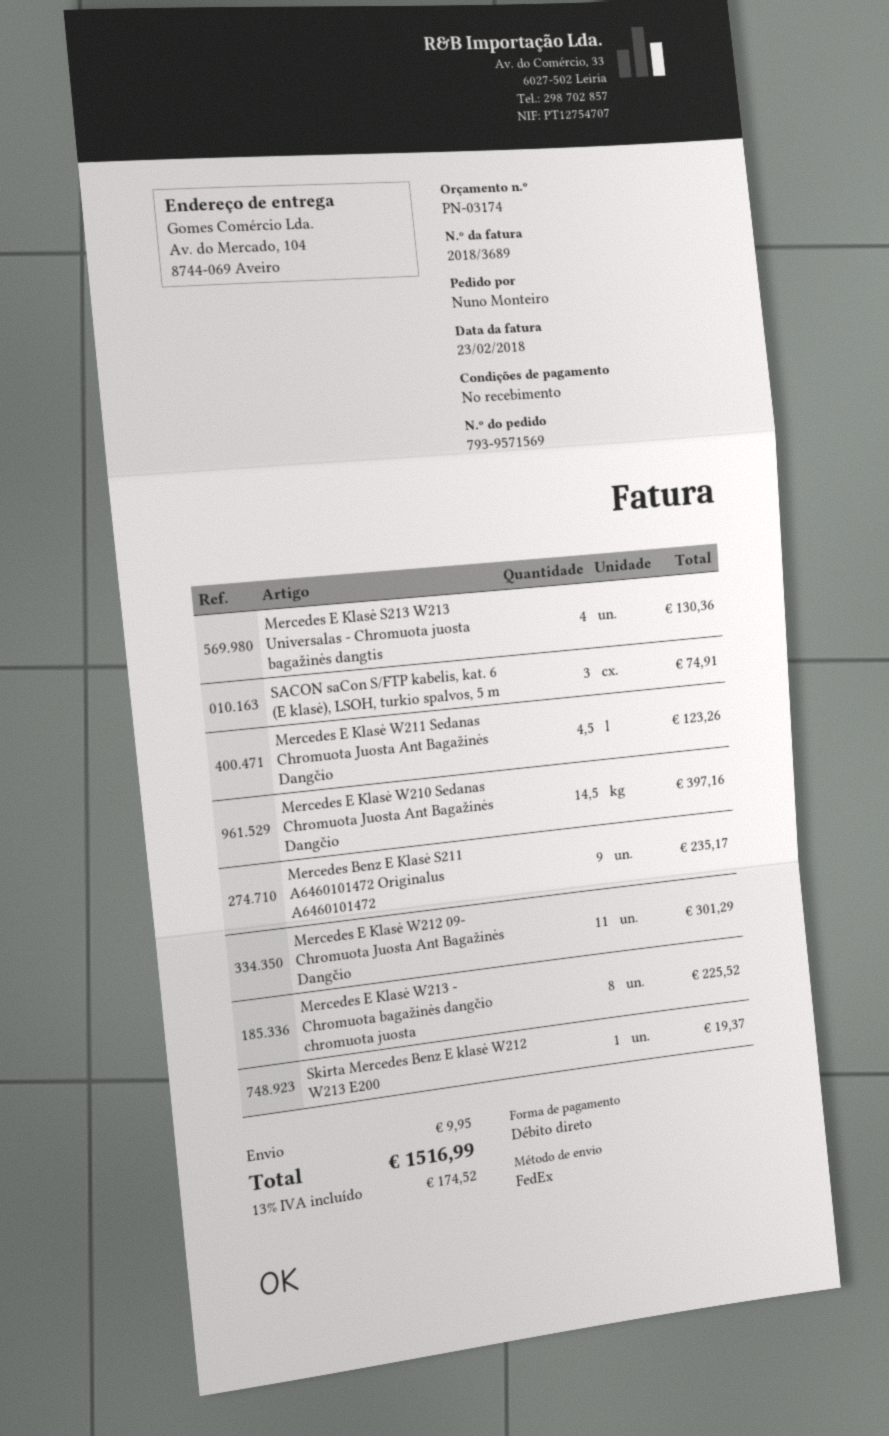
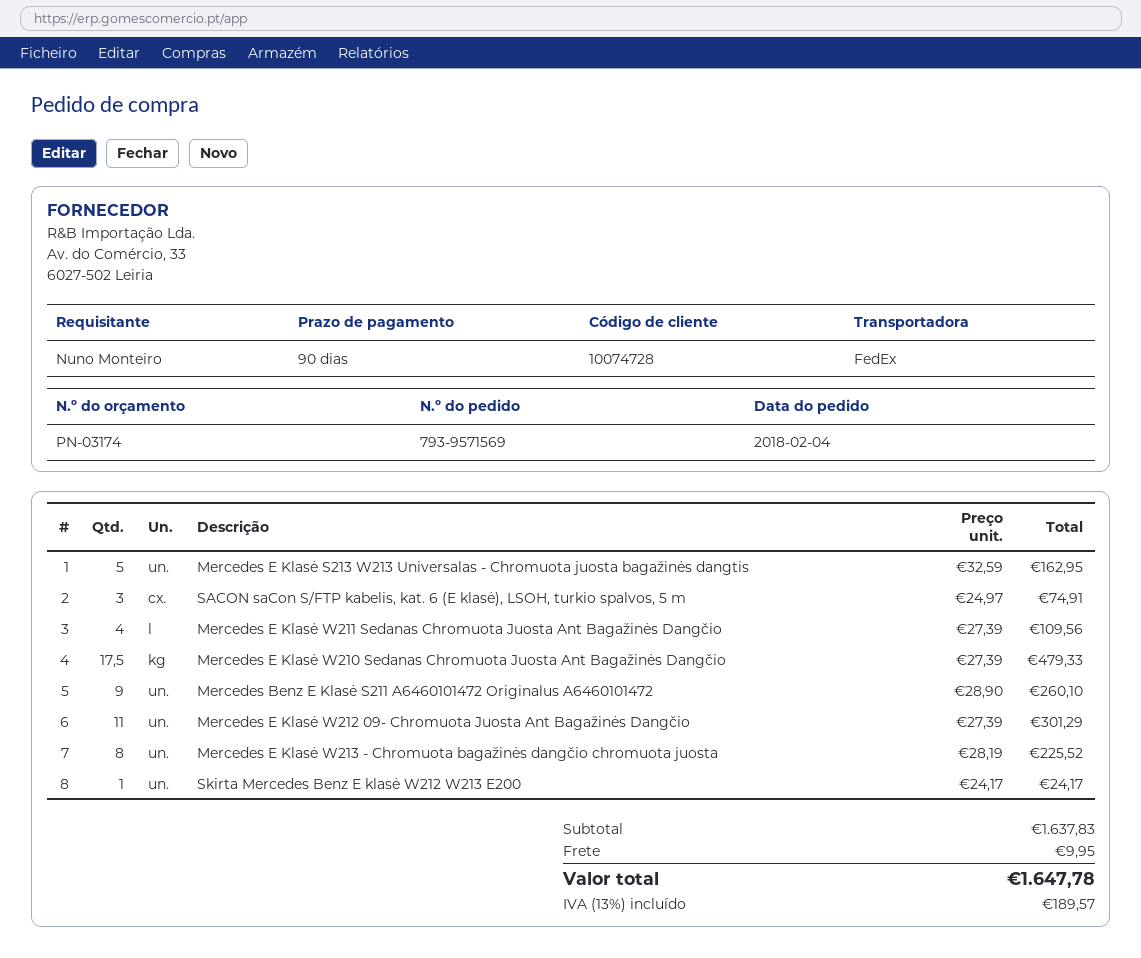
payment terms: on receipt -> 90 days
Mercedes E Klasė S213 W213 Universalas - Chromuota juosta bagažinės dangtis: 4 for 130.36 -> 5 for 162.95
Mercedes E Klasė W211 Sedanas Chromuota Juosta Ant Bagažinės Dangčio: 4.5 for 123.26 -> 4 for 109.56
Mercedes E Klasė W210 Sedanas Chromuota Juosta Ant Bagažinės Dangčio: 14.5 for 397.16 -> 17.5 for 479.33
Mercedes Benz E Klasė S211 A6460101472 Originalus A6460101472: 9 for 235.17 -> 9 for 260.10
Skirta Mercedes Benz E klasė W212 W213 E200: 1 for 19.37 -> 1 for 24.17
tax: 13% = 174.52 -> 13% = 189.57
total: 1516.99 -> 1647.78

